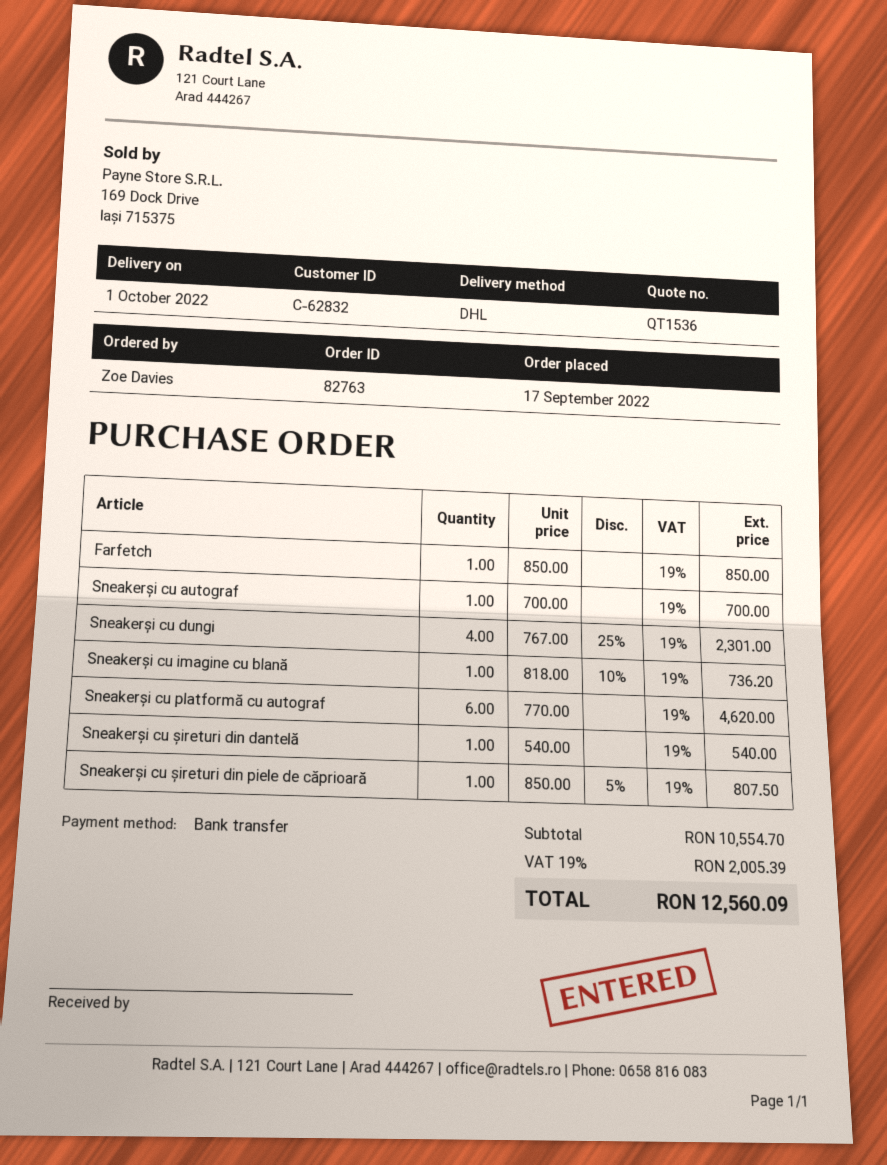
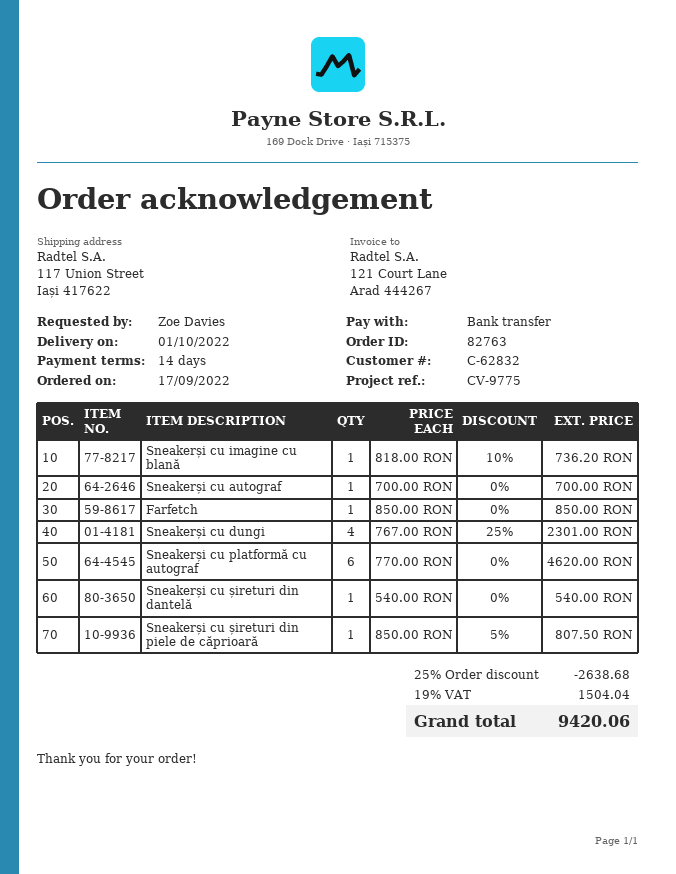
discount: none -> 25% = 2638.68
tax: 19% = 2005.39 -> 19% = 1504.04
total: 12560.09 -> 9420.06

